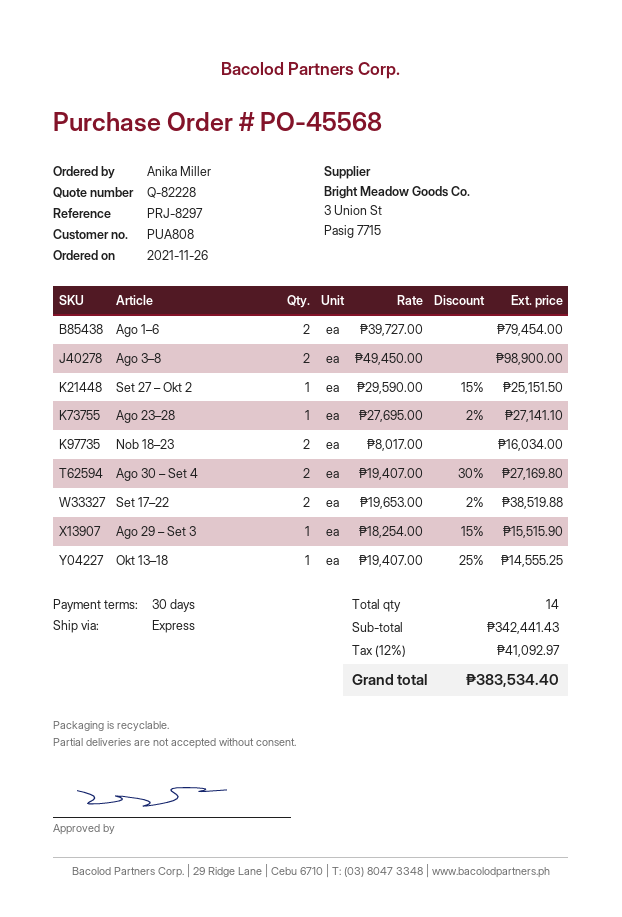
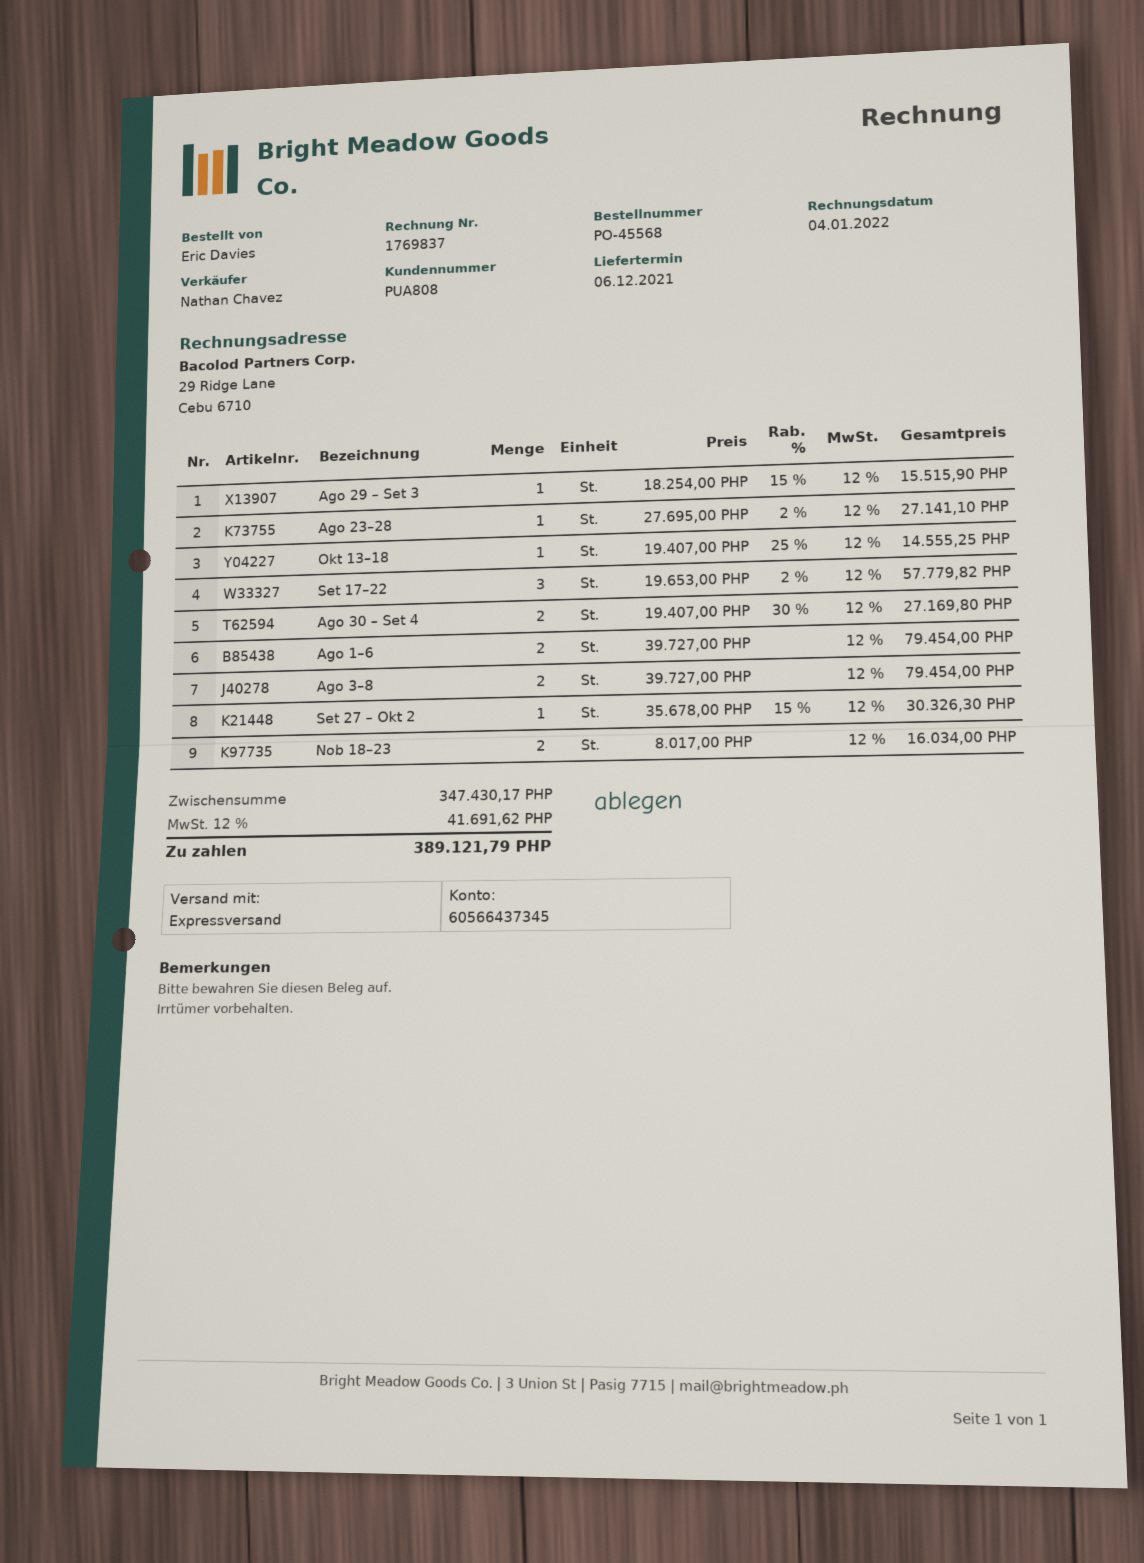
ordered by: Anika Miller -> Eric Davies
Ago 3–8: 2 x 49450.00 = 98900.00 -> 2 x 39727.00 = 79454.00
Set 27 – Okt 2: 1 x 29590.00 - 15% = 25151.50 -> 1 x 35678.00 - 15% = 30326.30
Set 17–22: 2 x 19653.00 - 2% = 38519.88 -> 3 x 19653.00 - 2% = 57779.82
subtotal: 342441.43 -> 347430.17
tax: 12% = 41092.97 -> 12% = 41691.62
total: 383534.40 -> 389121.79

